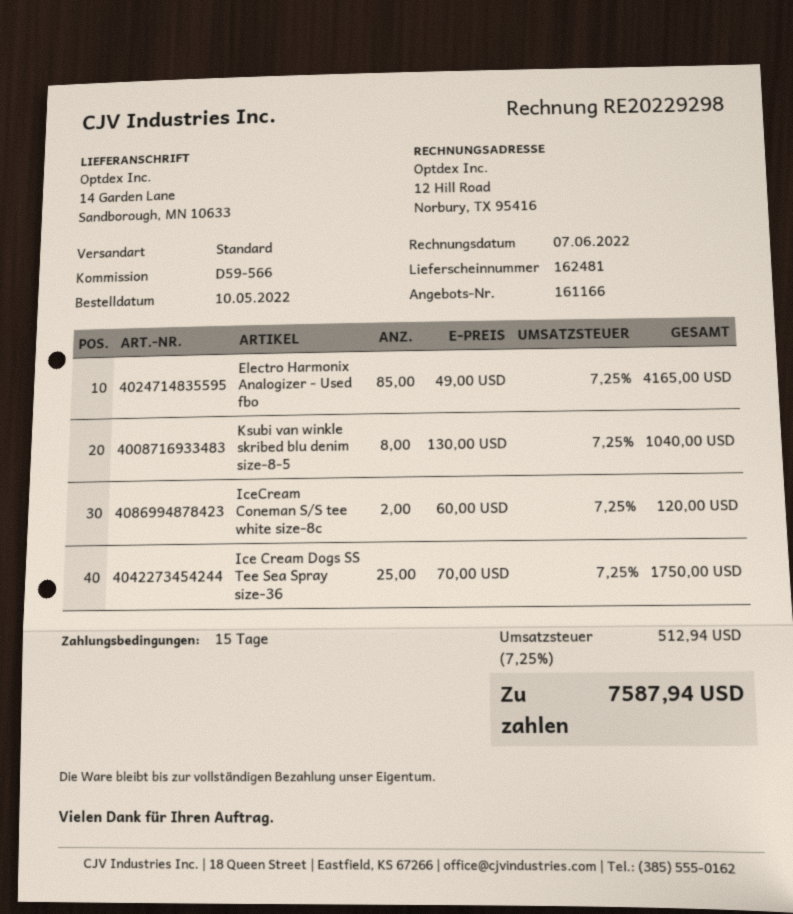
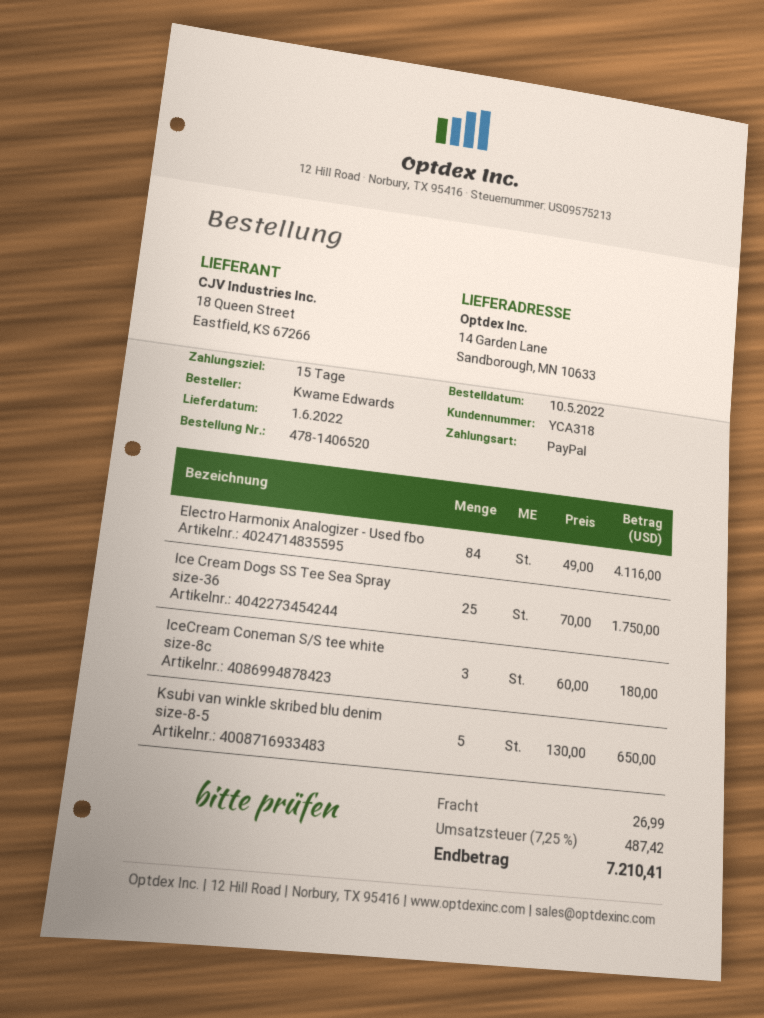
Electro Harmonix Analogizer - Used fbo: 85 x 49.00 = 4165.00 -> 84 x 49.00 = 4116.00
Ksubi van winkle skribed blu denim size-8-5: 8 x 130.00 = 1040.00 -> 5 x 130.00 = 650.00
IceCream Coneman S/S tee white size-8c: 2 x 60.00 = 120.00 -> 3 x 60.00 = 180.00
shipping: none -> 26.99
tax: 7.25% = 512.94 -> 7.25% = 487.42
total: 7587.94 -> 7210.41

